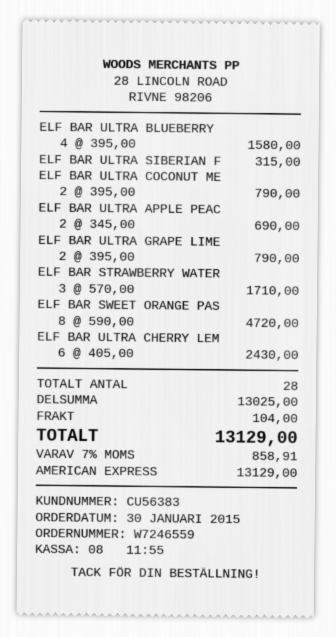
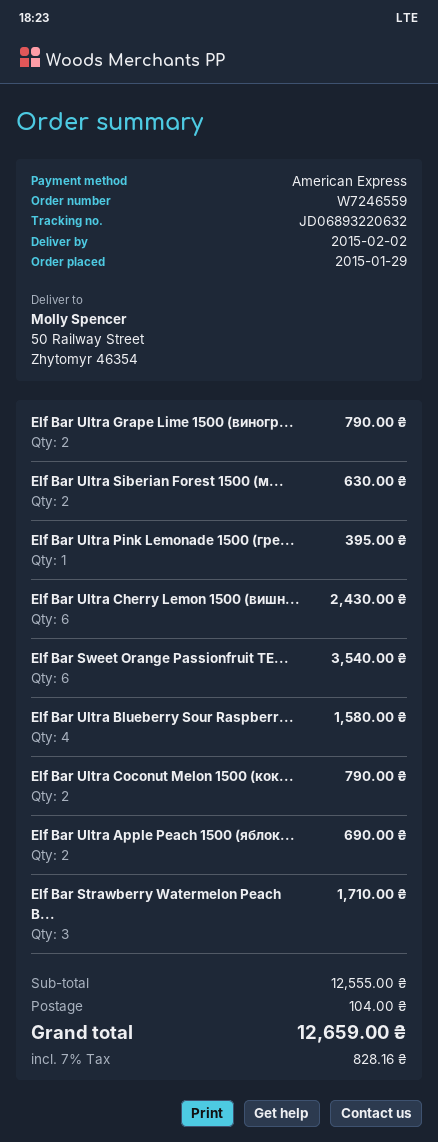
order date: 2015-01-30 -> 2015-01-29
ELF BAR ULTRA SIBERIAN F: 1 for 315.00 -> 2 for 630.00
ELF BAR SWEET ORANGE PAS: 8 for 4720.00 -> 6 for 3540.00
Elf Bar Ultra Pink Lemonade 1500 (гре...: none -> 1 for 395.00
subtotal: 13025.00 -> 12555.00
tax: 7% = 858.91 -> 7% = 828.16
total: 13129.00 -> 12659.00

